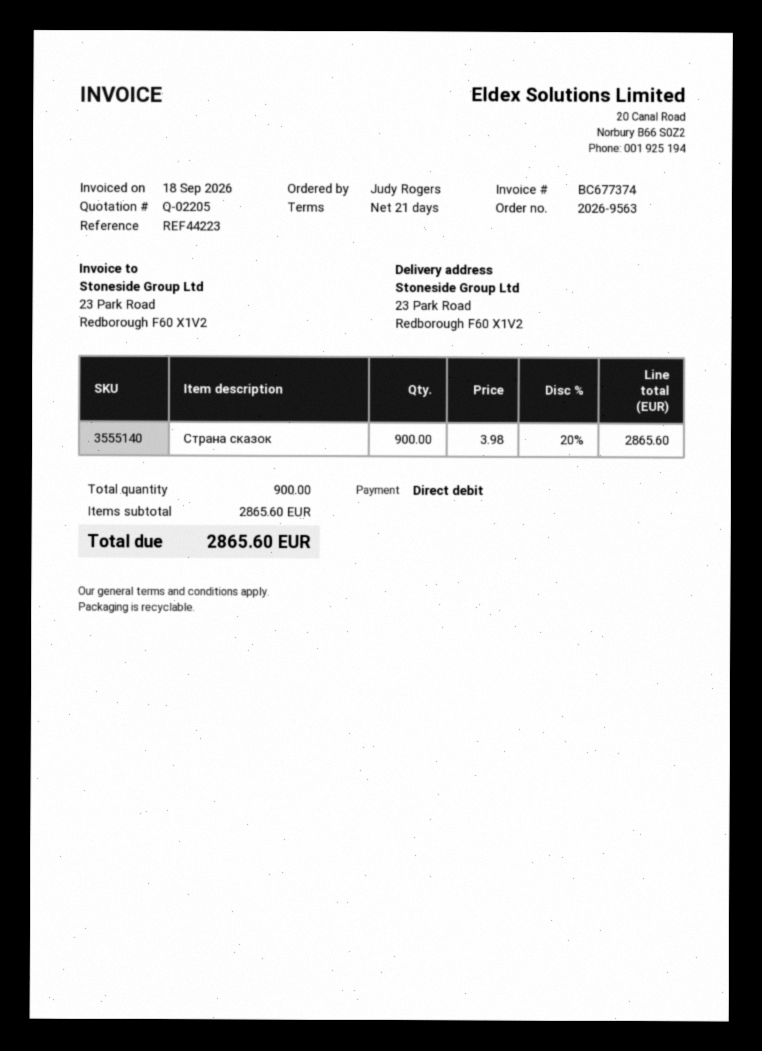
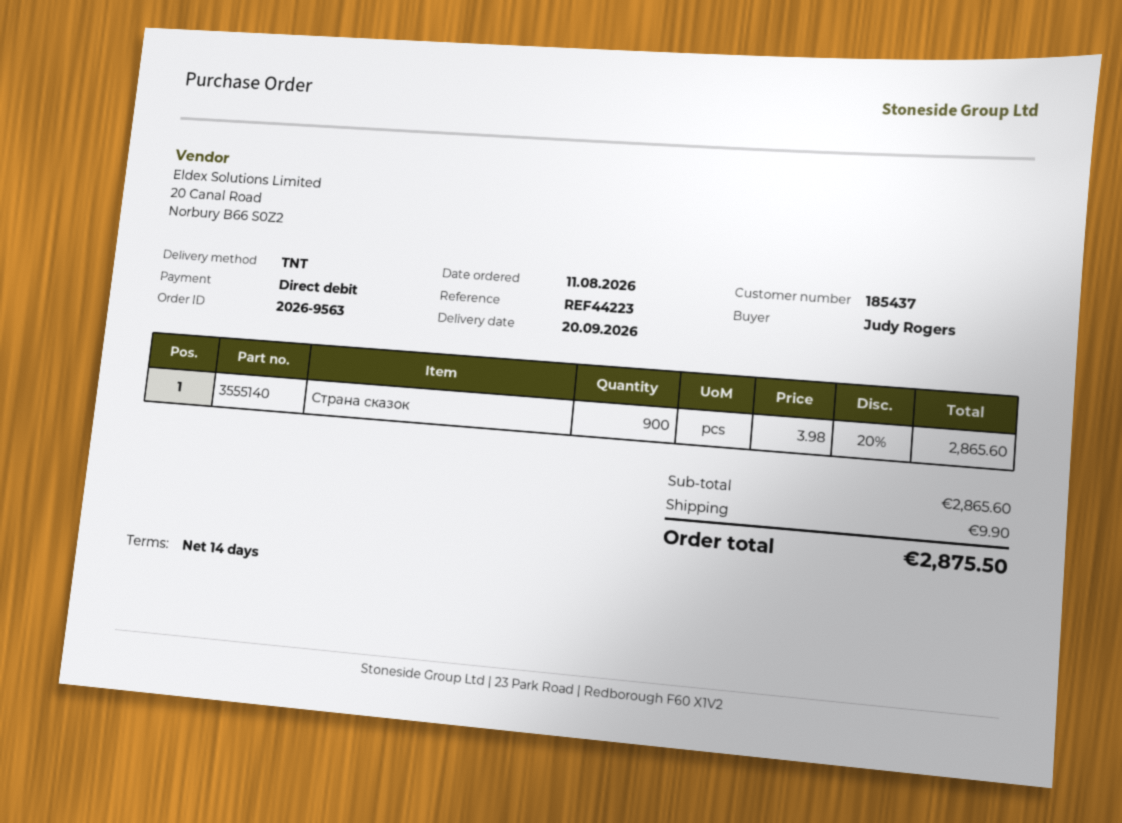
payment terms: 21 days -> 14 days
shipping: none -> 9.90
total: 2865.60 -> 2875.50

